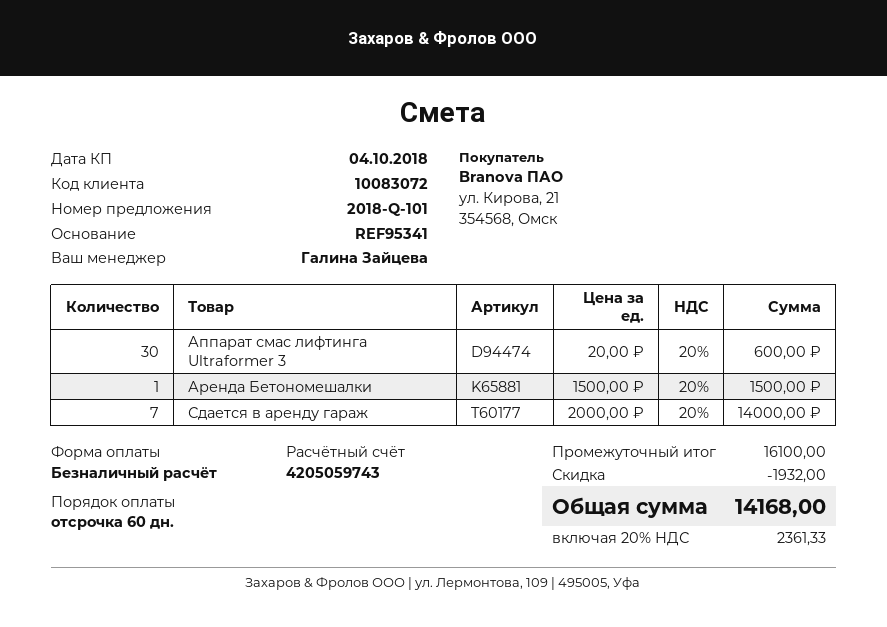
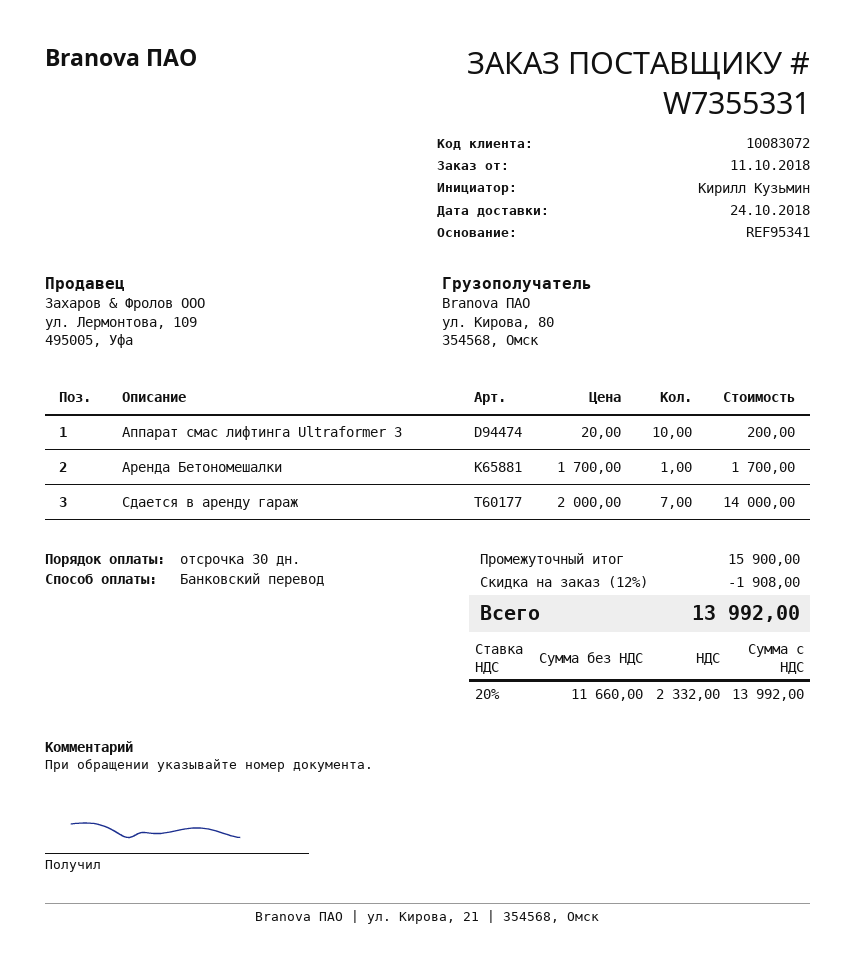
payment terms: 60 days -> 30 days
Аппарат смас лифтинга Ultraformer 3: 30 x 20.00 = 600.00 -> 10 x 20.00 = 200.00
Аренда Бетономешалки: 1 x 1500.00 = 1500.00 -> 1 x 1700.00 = 1700.00
subtotal: 16100.00 -> 15900.00
discount: 1932.00 -> 1908.00
tax: 20% = 2361.33 -> 20% = 2332.00
total: 14168.00 -> 13992.00

